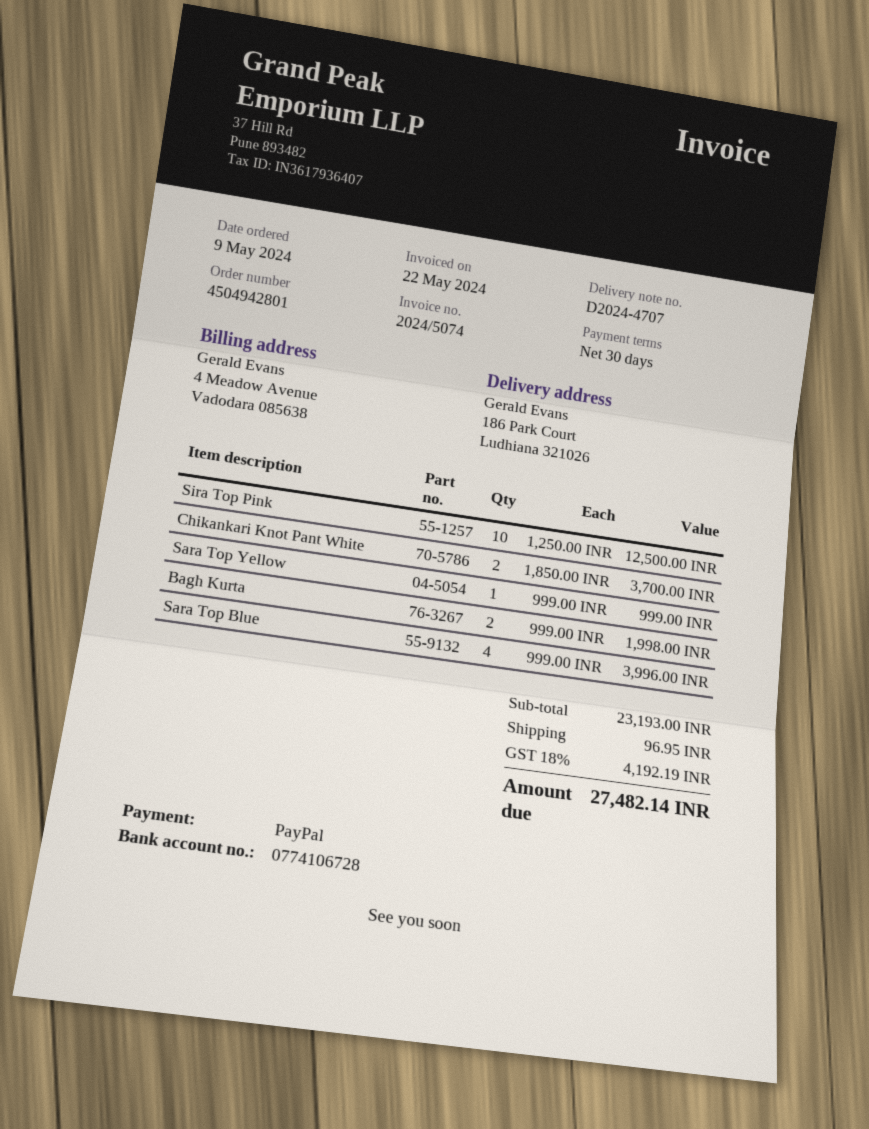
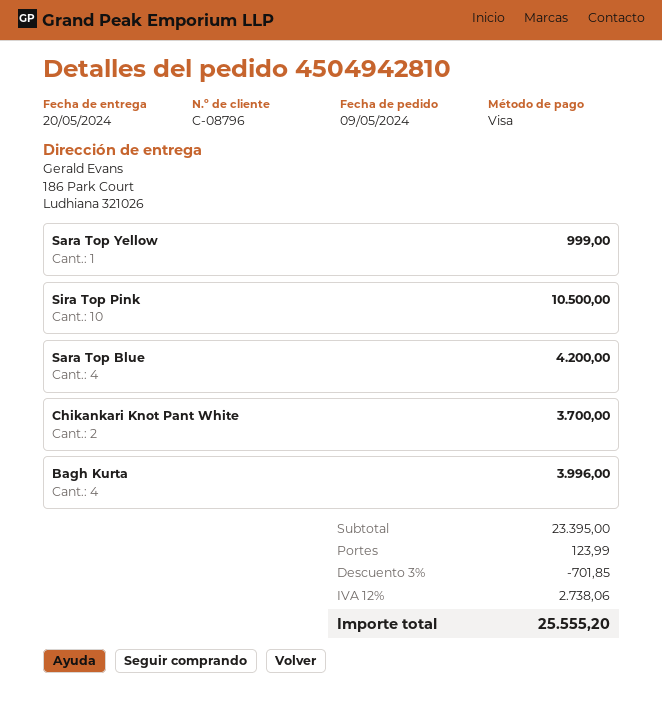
order number: 4504942801 -> 4504942810
payment method: PayPal -> Visa
Sira Top Pink: 10 for 12500.00 -> 10 for 10500.00
Bagh Kurta: 2 for 1998.00 -> 4 for 3996.00
Sara Top Blue: 4 for 3996.00 -> 4 for 4200.00
subtotal: 23193.00 -> 23395.00
discount: none -> 3% = 701.85
shipping: 96.95 -> 123.99
tax: 18% = 4192.19 -> 12% = 2738.06
total: 27482.14 -> 25555.20

